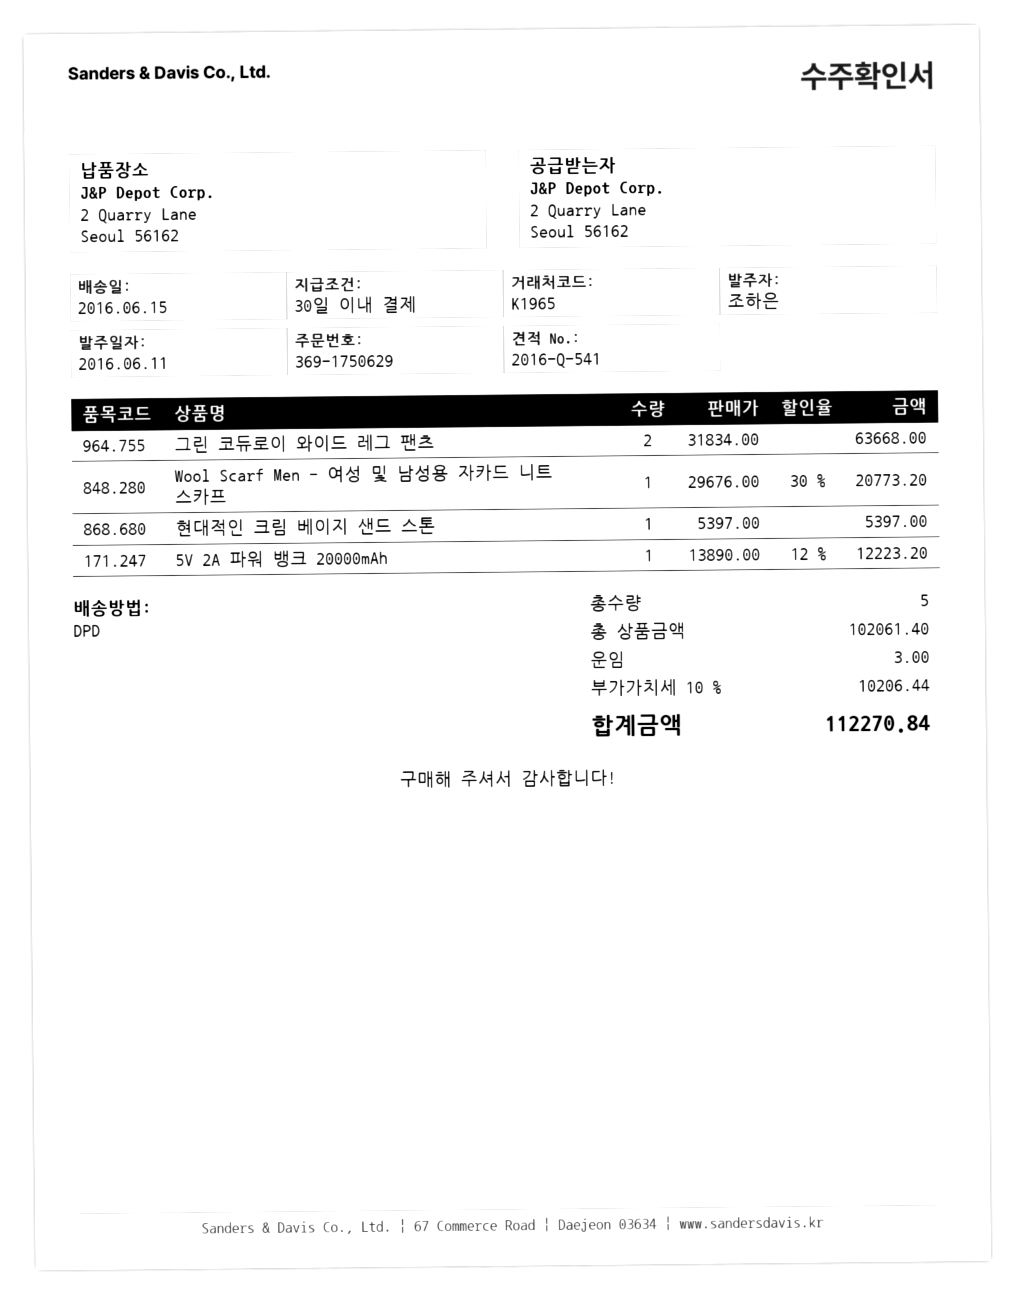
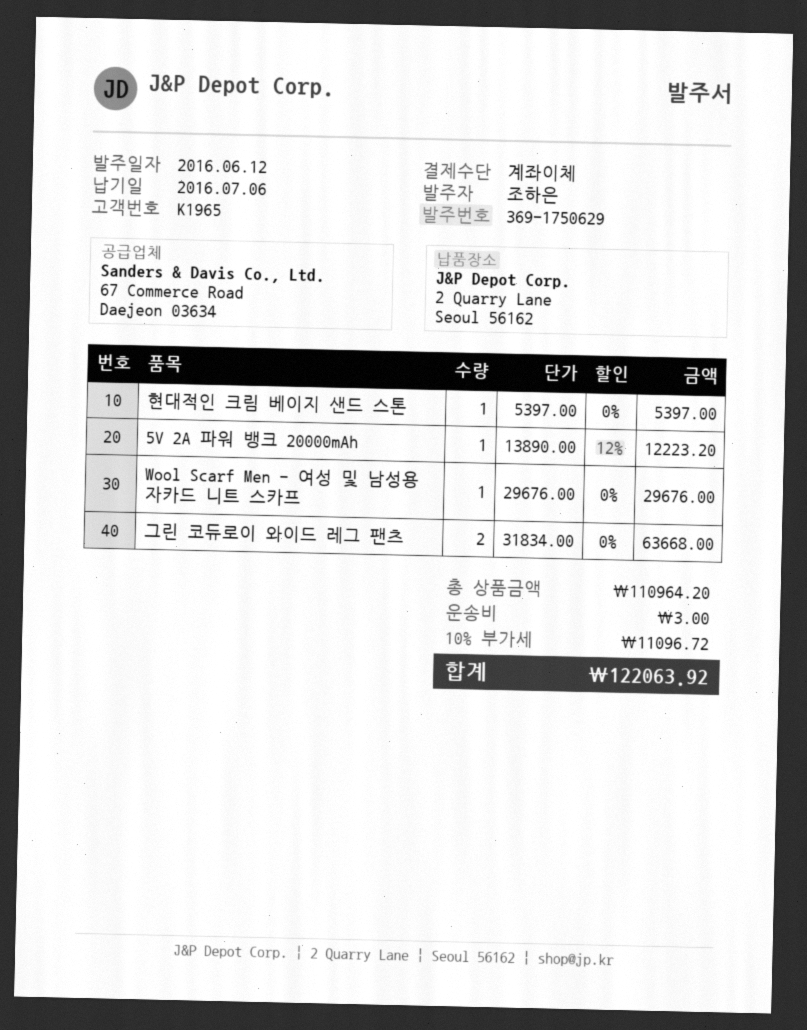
order date: 2016-06-11 -> 2016-06-12
delivery date: 2016-06-15 -> 2016-07-06
Wool Scarf Men - 여성 및 남성용 자카드 니트 스카프: 1 x 29676.00 - 30% = 20773.20 -> 1 x 29676.00 = 29676.00
subtotal: 102061.40 -> 110964.20
tax: 10% = 10206.44 -> 10% = 11096.72
total: 112270.84 -> 122063.92

